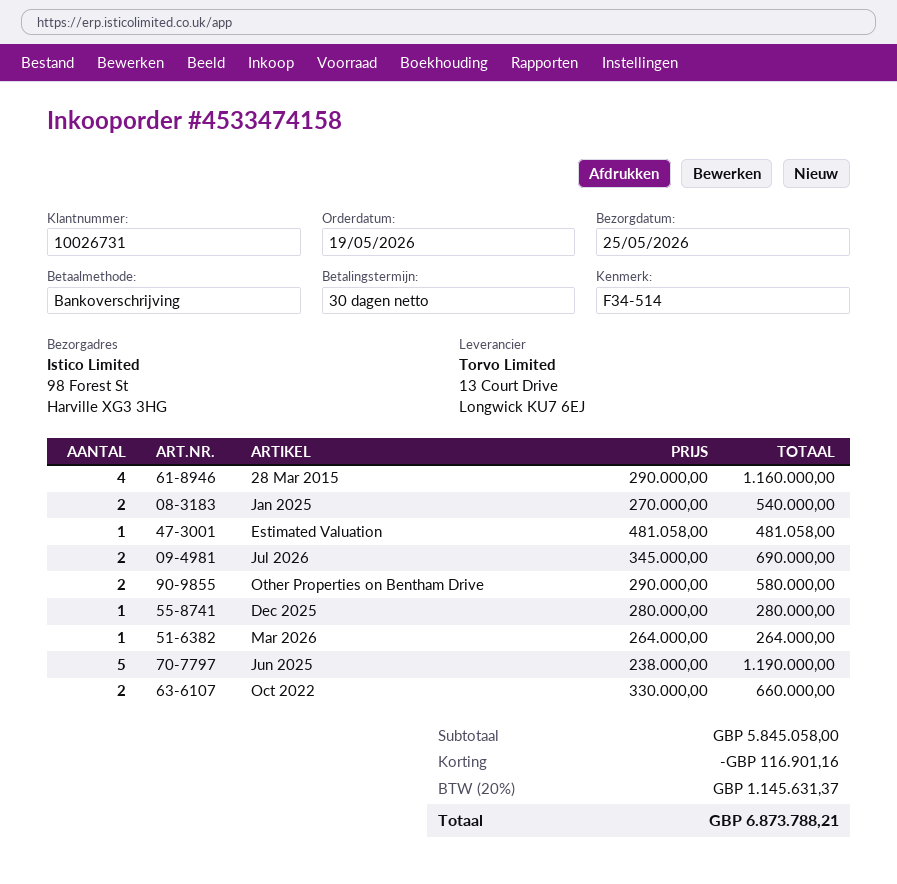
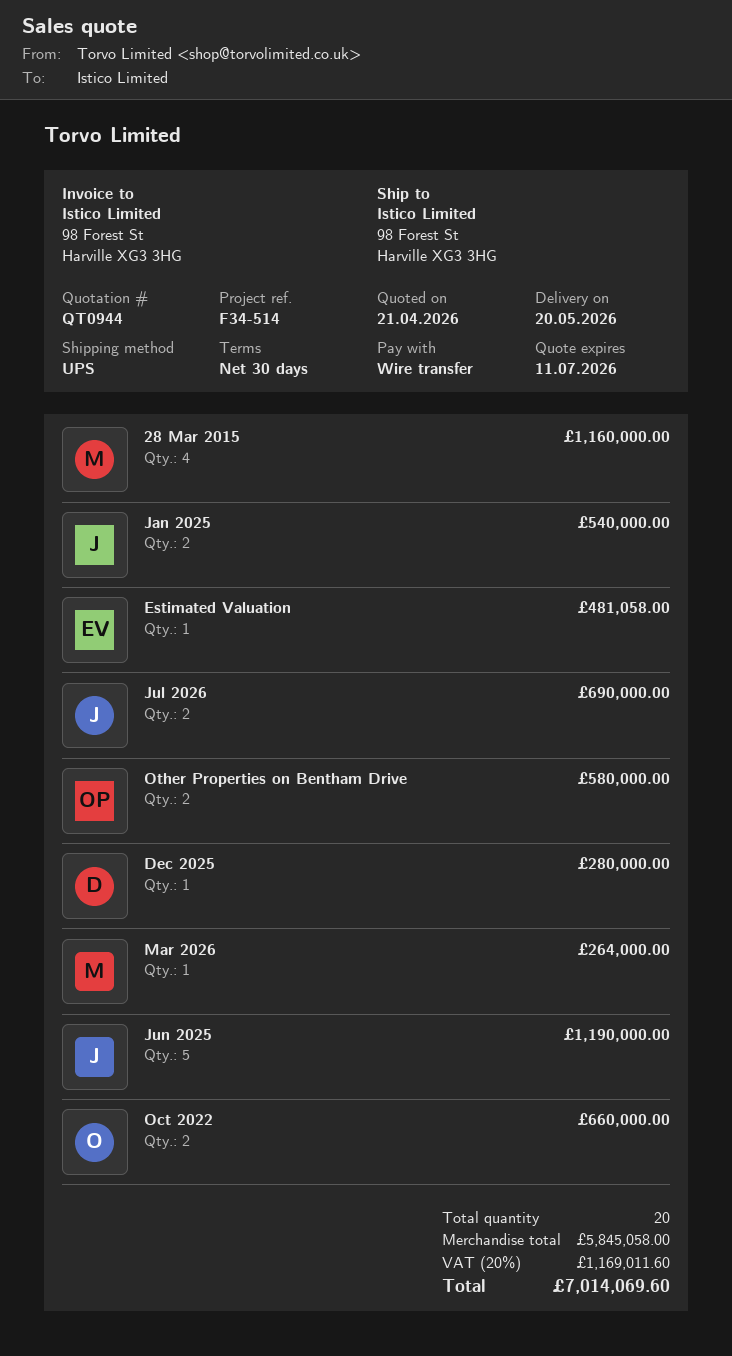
delivery date: 2026-05-25 -> 2026-05-20
discount: 116901.16 -> none
tax: 20% = 1145631.37 -> 20% = 1169011.60
total: 6873788.21 -> 7014069.60

